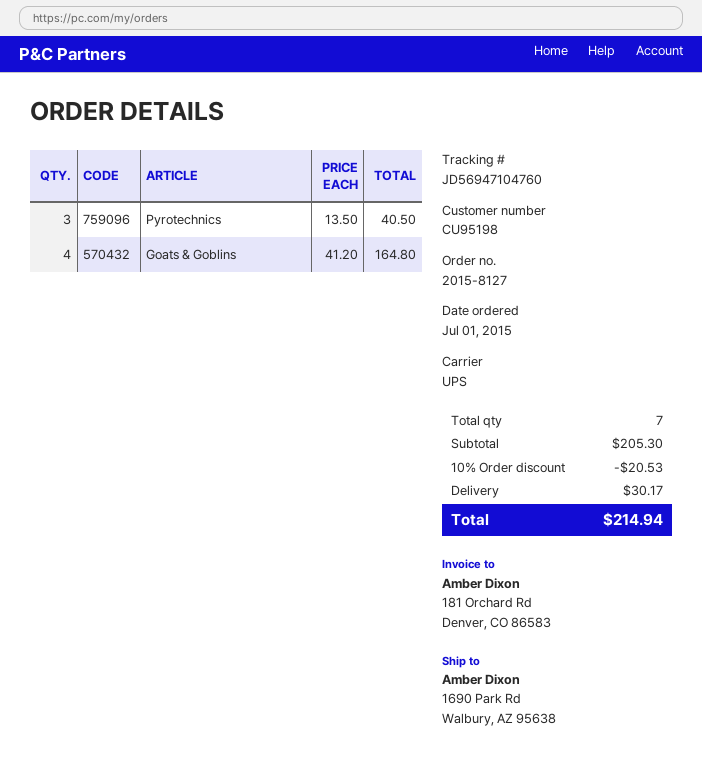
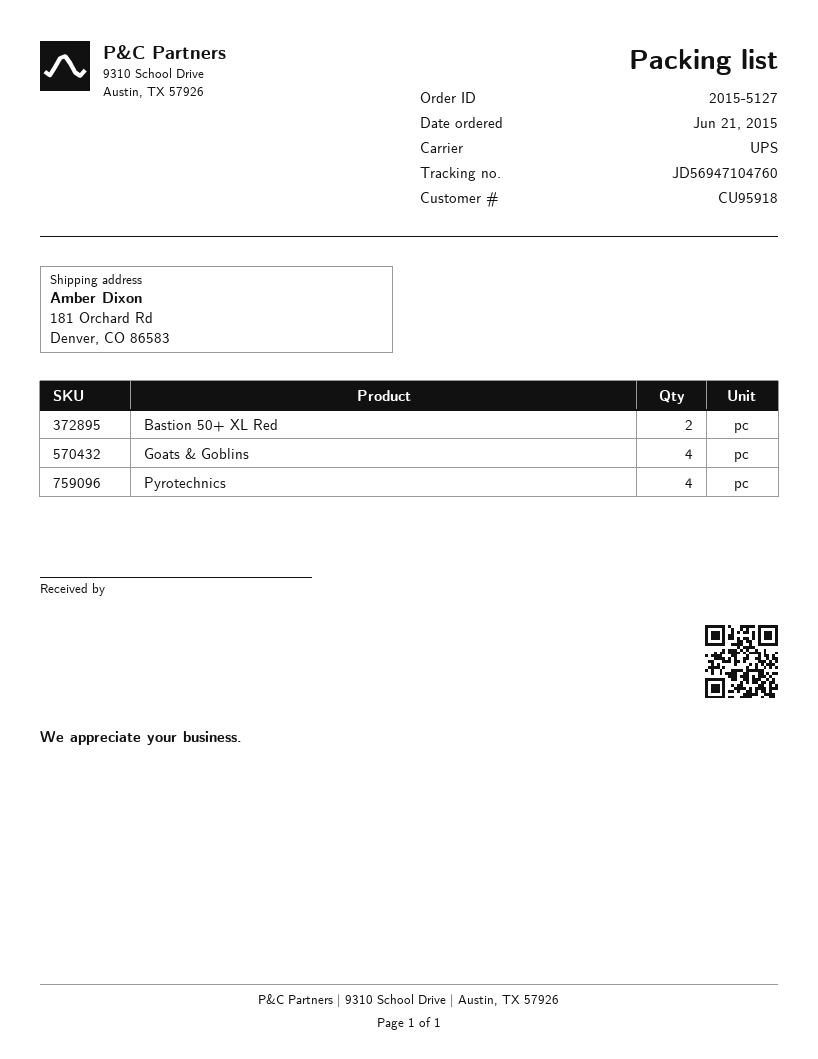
order number: 2015-8127 -> 2015-5127
order date: 2015-07-01 -> 2015-06-21
customer number: CU95198 -> CU95918
ship to: 1690 Park Rd, Walbury, AZ 95638 -> 181 Orchard Rd, Denver, CO 86583
Pyrotechnics: 3 -> 4
Bastion 50+ XL Red: none -> 2

